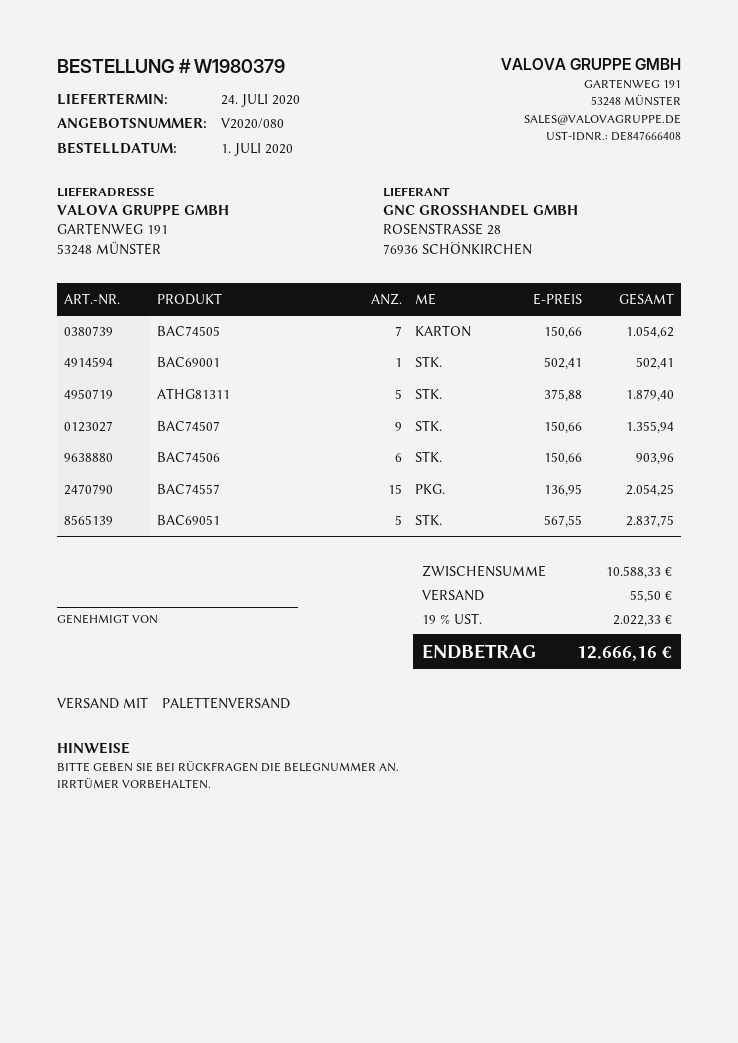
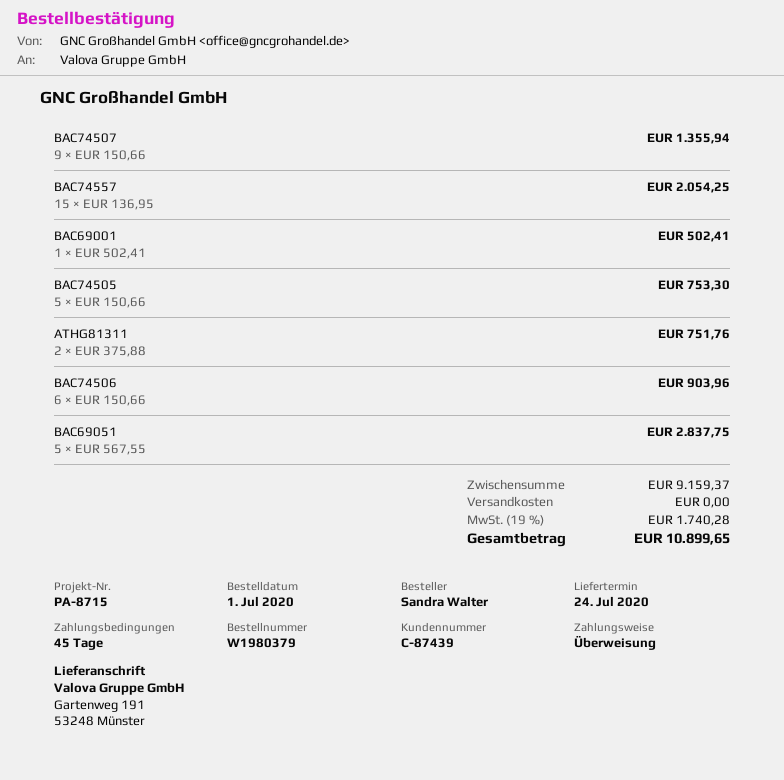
BAC74505: 7 x 150.66 = 1054.62 -> 5 x 150.66 = 753.30
ATHG81311: 5 x 375.88 = 1879.40 -> 2 x 375.88 = 751.76
subtotal: 10588.33 -> 9159.37
shipping: 55.50 -> 0.00
tax: 19% = 2022.33 -> 19% = 1740.28
total: 12666.16 -> 10899.65

